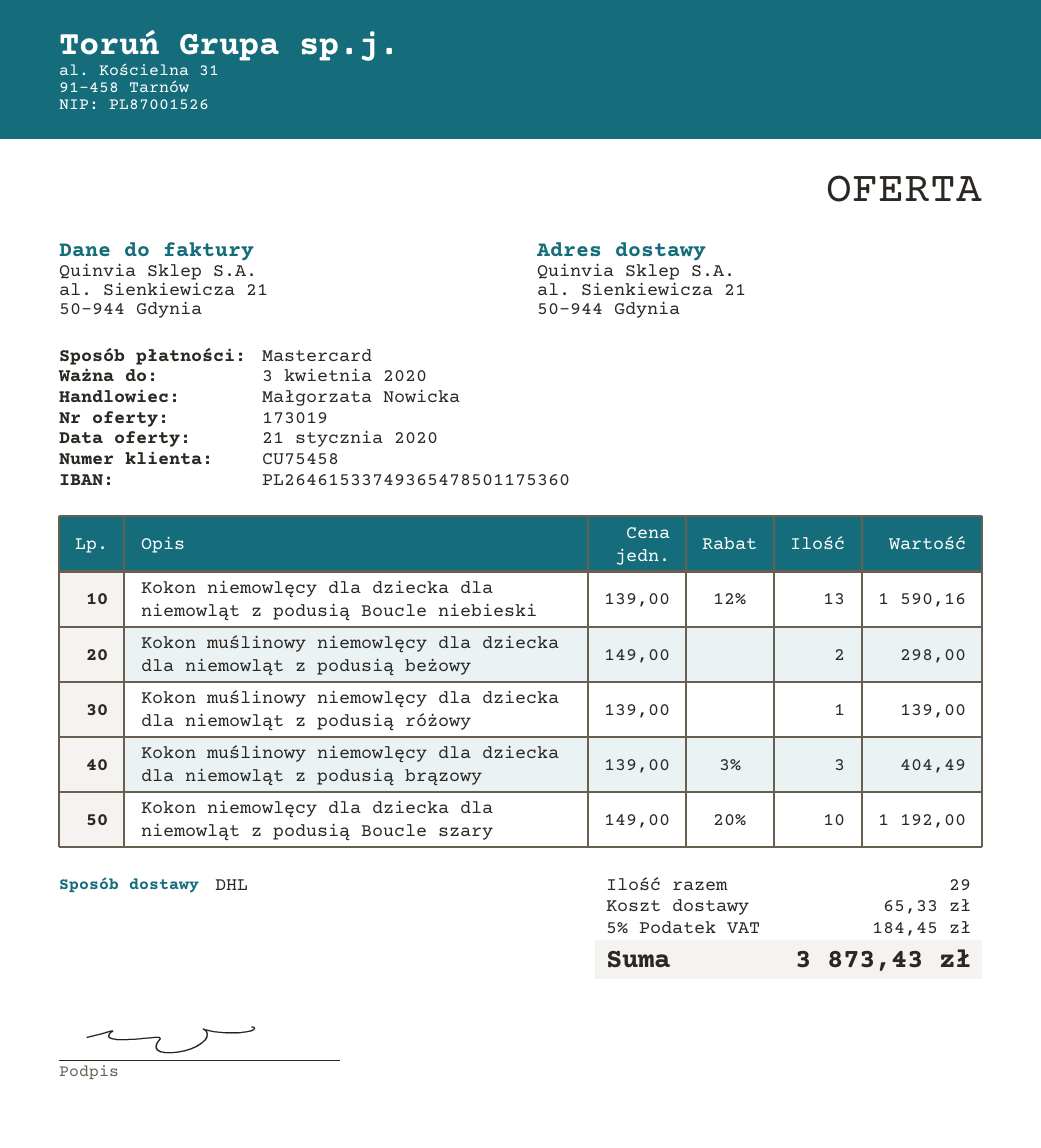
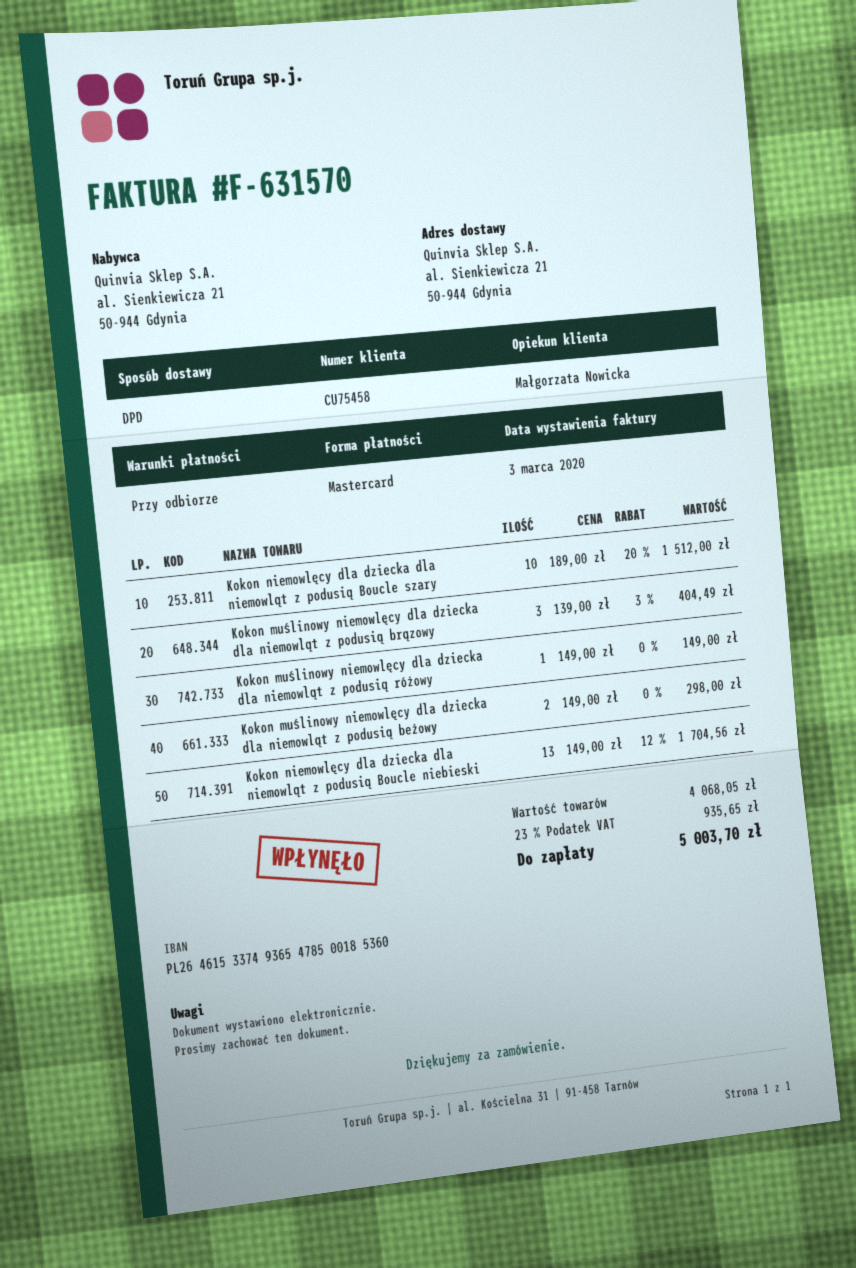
bank account: PL26461533749365478501175360 -> PL26461533749365478500185360
shipping method: DHL -> DPD
Kokon niemowlęcy dla dziecka dla niemowląt z podusią Boucle niebieski: 13 x 139.00 - 12% = 1590.16 -> 13 x 149.00 - 12% = 1704.56
Kokon muślinowy niemowlęcy dla dziecka dla niemowląt z podusią różowy: 1 x 139.00 = 139.00 -> 1 x 149.00 = 149.00
Kokon niemowlęcy dla dziecka dla niemowląt z podusią Boucle szary: 10 x 149.00 - 20% = 1192.00 -> 10 x 189.00 - 20% = 1512.00
shipping: 65.33 -> none
tax: 5% = 184.45 -> 23% = 935.65
total: 3873.43 -> 5003.70

